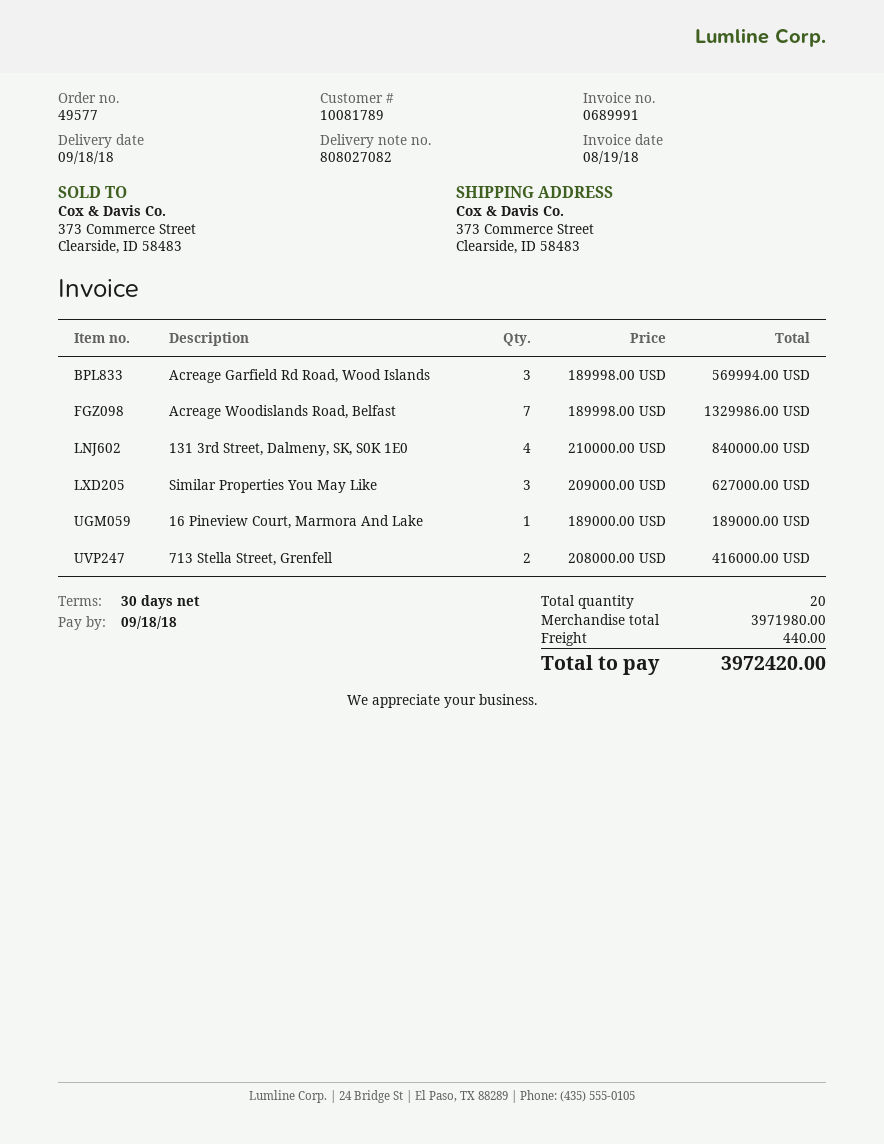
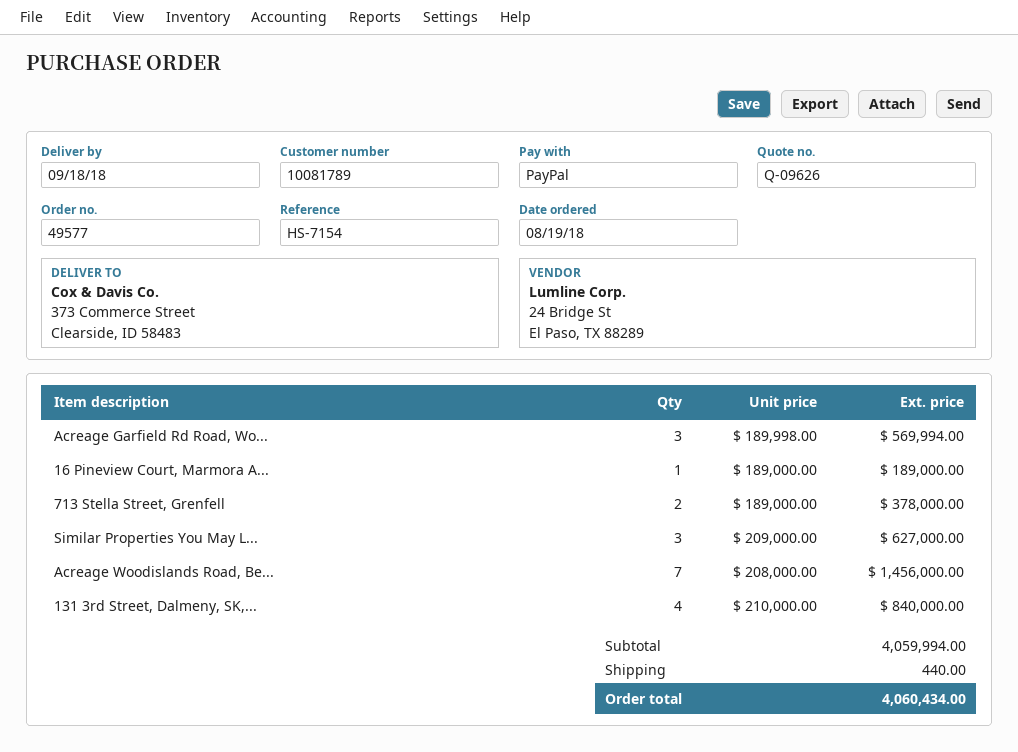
Acreage Woodislands Road, Belfast: 7 x 189998.00 = 1329986.00 -> 7 x 208000.00 = 1456000.00
713 Stella Street, Grenfell: 2 x 208000.00 = 416000.00 -> 2 x 189000.00 = 378000.00
subtotal: 3971980.00 -> 4059994.00
total: 3972420.00 -> 4060434.00

